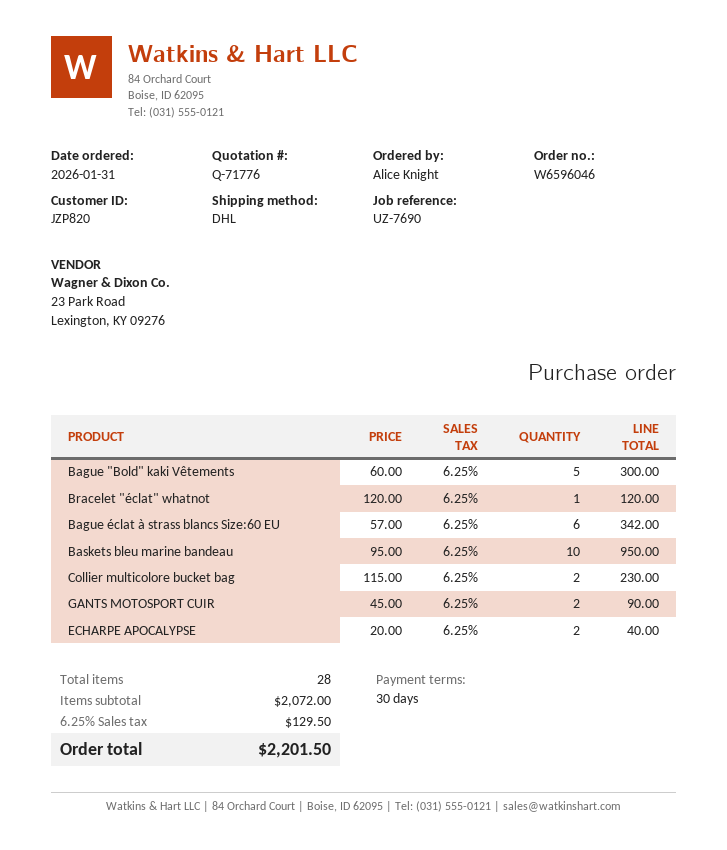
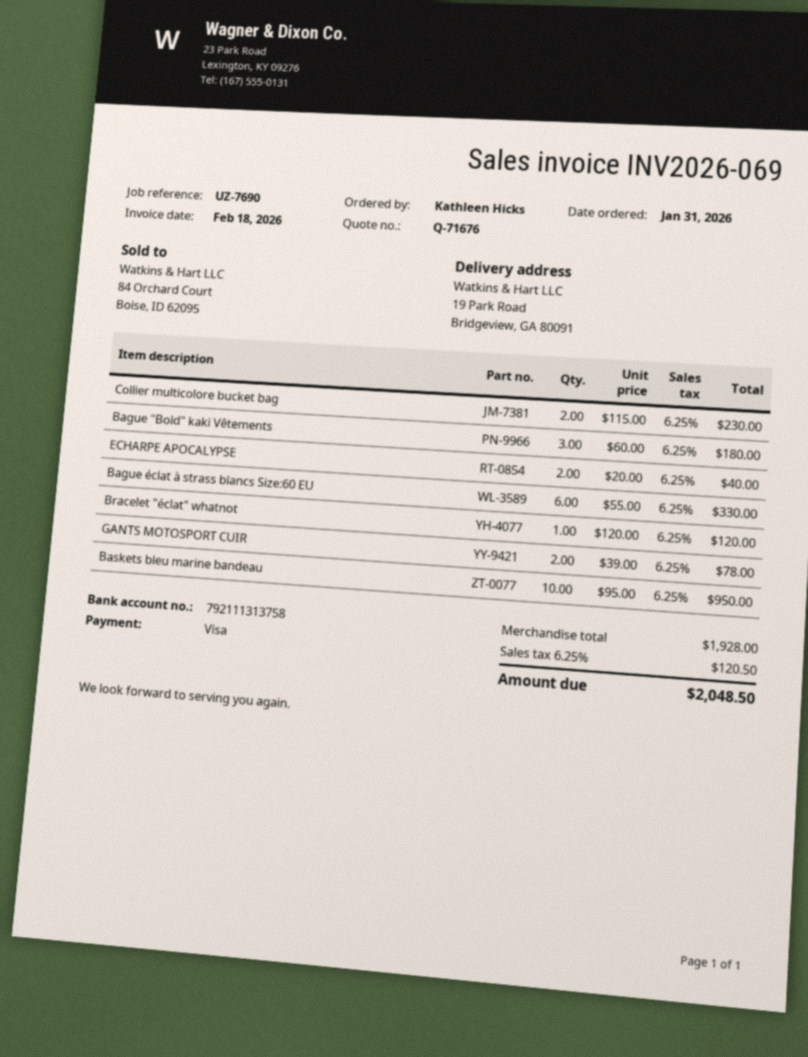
quote number: Q-71776 -> Q-71676
ordered by: Alice Knight -> Kathleen Hicks
Bague "Bold" kaki Vêtements: 5 x 60.00 = 300.00 -> 3 x 60.00 = 180.00
Bague éclat à strass blancs Size:60 EU: 6 x 57.00 = 342.00 -> 6 x 55.00 = 330.00
GANTS MOTOSPORT CUIR: 2 x 45.00 = 90.00 -> 2 x 39.00 = 78.00
subtotal: 2072.00 -> 1928.00
tax: 6.25% = 129.50 -> 6.25% = 120.50
total: 2201.50 -> 2048.50

